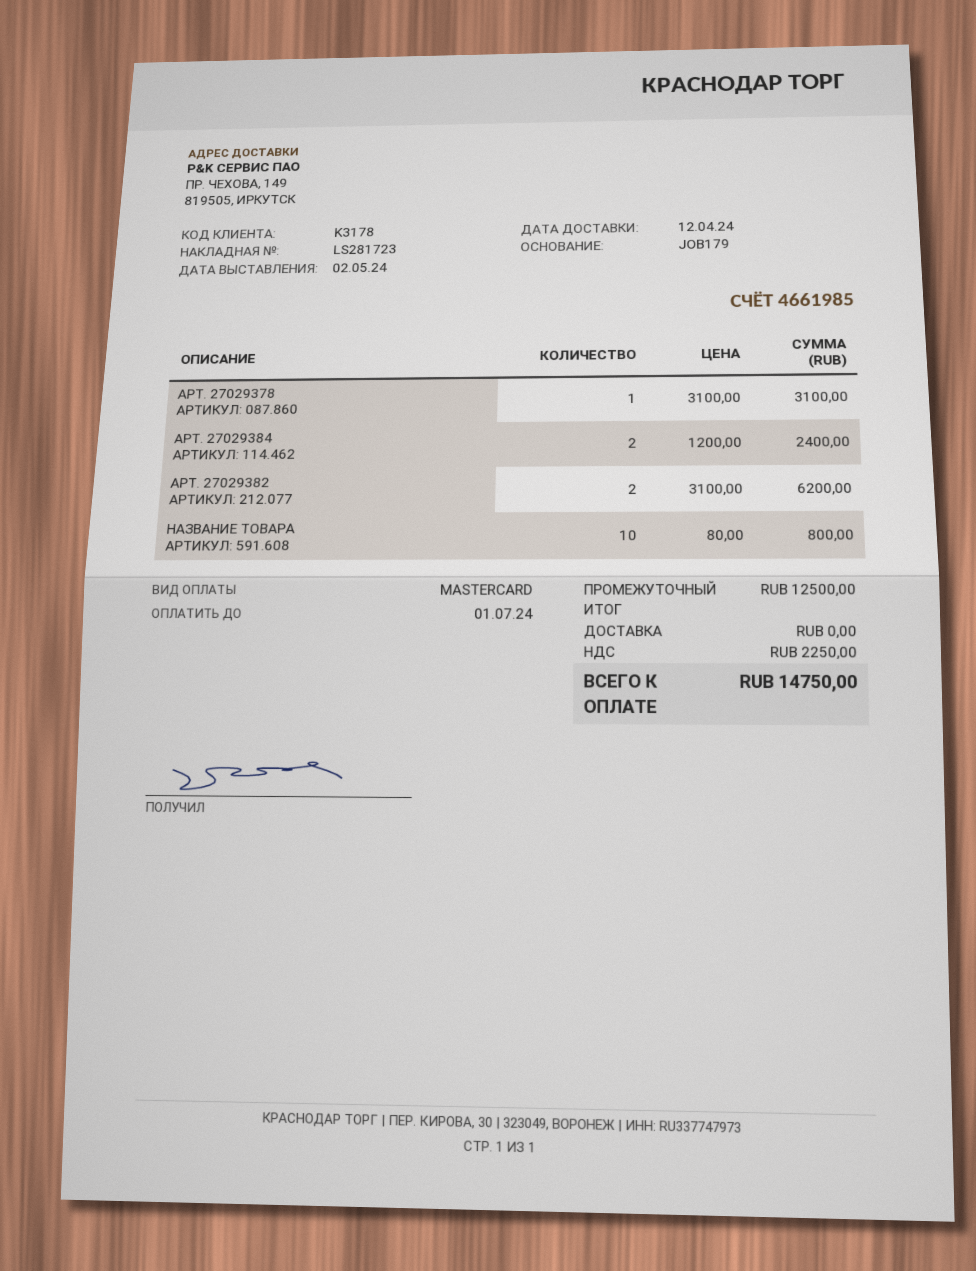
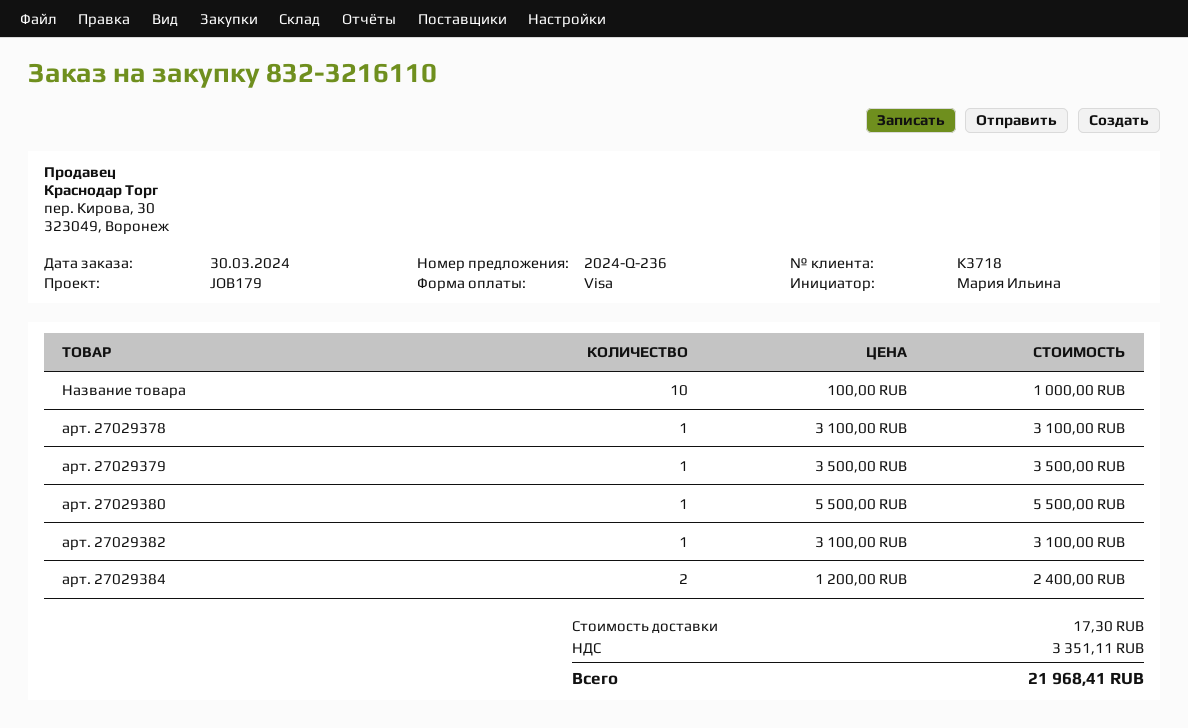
customer number: K3178 -> K3718
payment method: Mastercard -> Visa
АРТ. 27029382: 2 x 3100.00 = 6200.00 -> 1 x 3100.00 = 3100.00
НАЗВАНИЕ ТОВАРА: 10 x 80.00 = 800.00 -> 10 x 100.00 = 1000.00
арт. 27029379: none -> 1 x 3500.00 = 3500.00
арт. 27029380: none -> 1 x 5500.00 = 5500.00
shipping: 0.00 -> 17.30
tax: 2250.00 -> 3351.11
total: 14750.00 -> 21968.41

